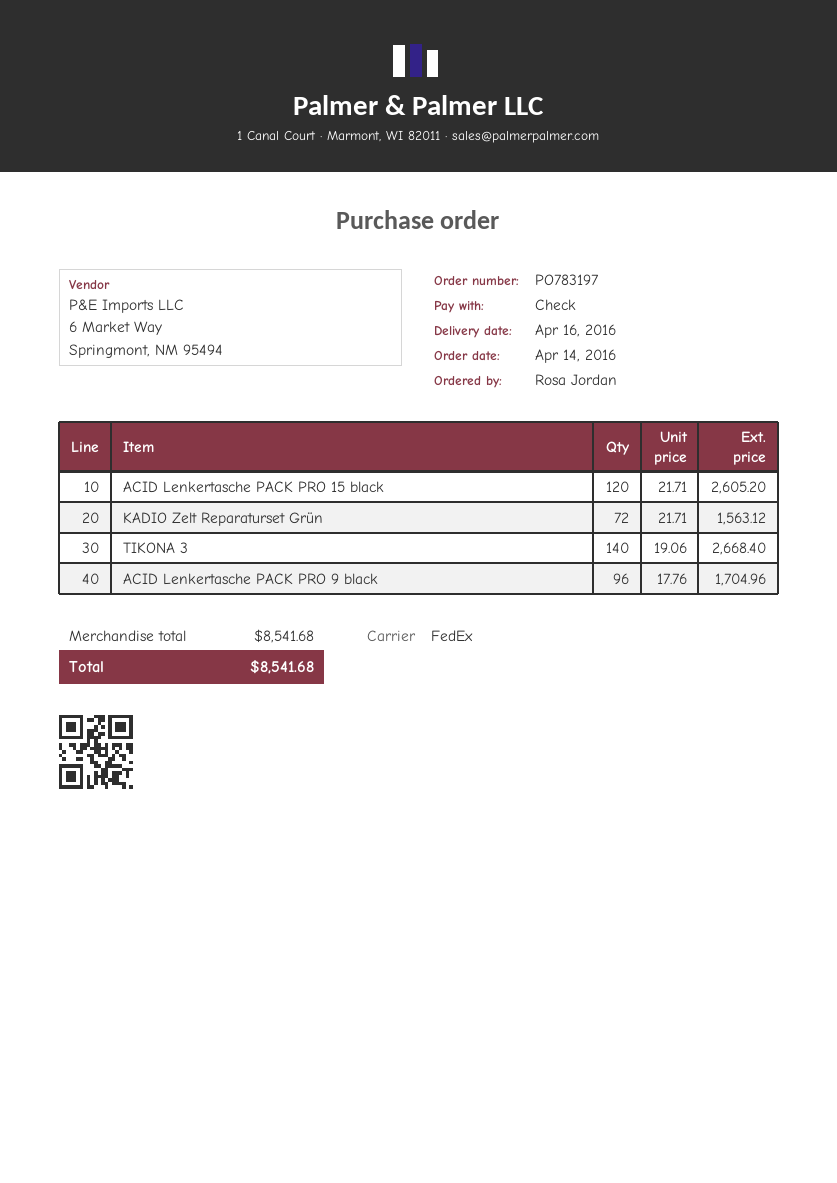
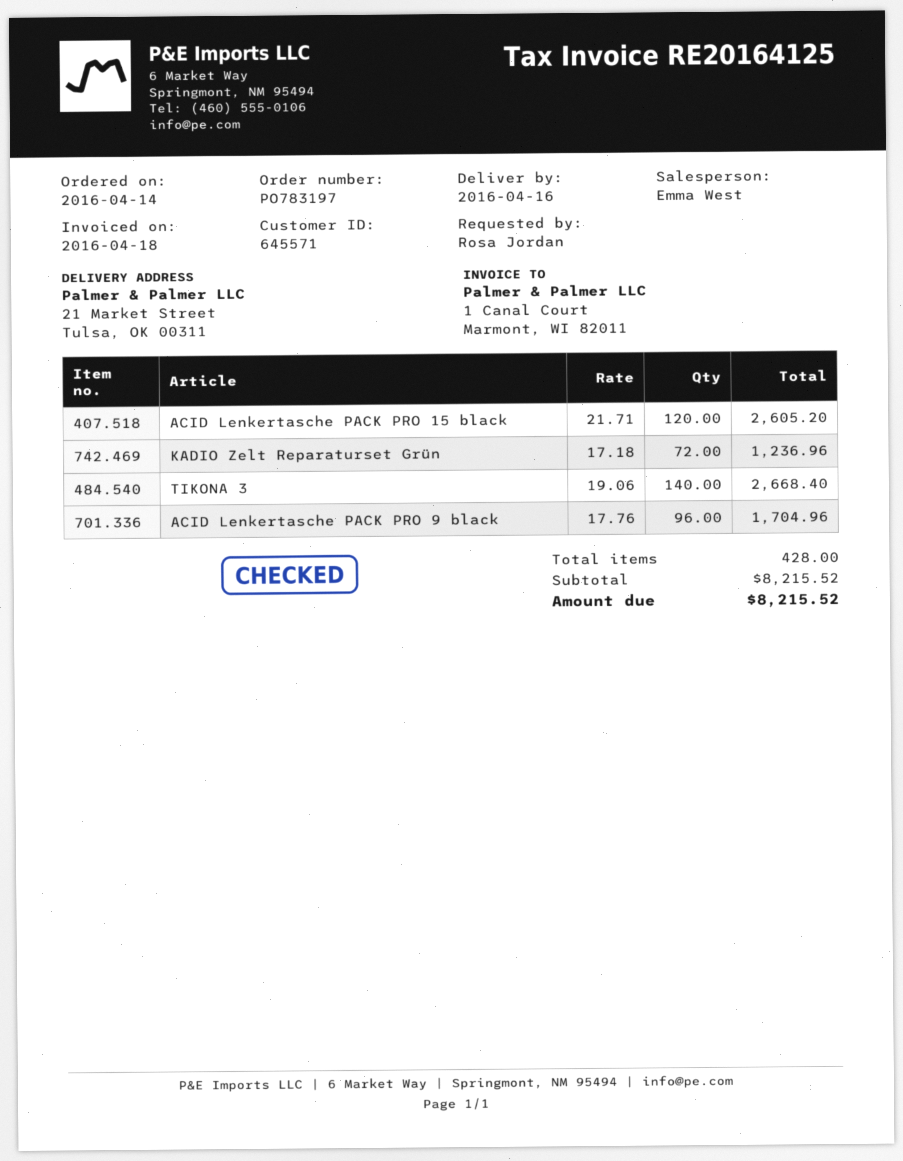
KADIO Zelt Reparaturset Grün: 72 x 21.71 = 1563.12 -> 72 x 17.18 = 1236.96
subtotal: 8541.68 -> 8215.52
total: 8541.68 -> 8215.52

